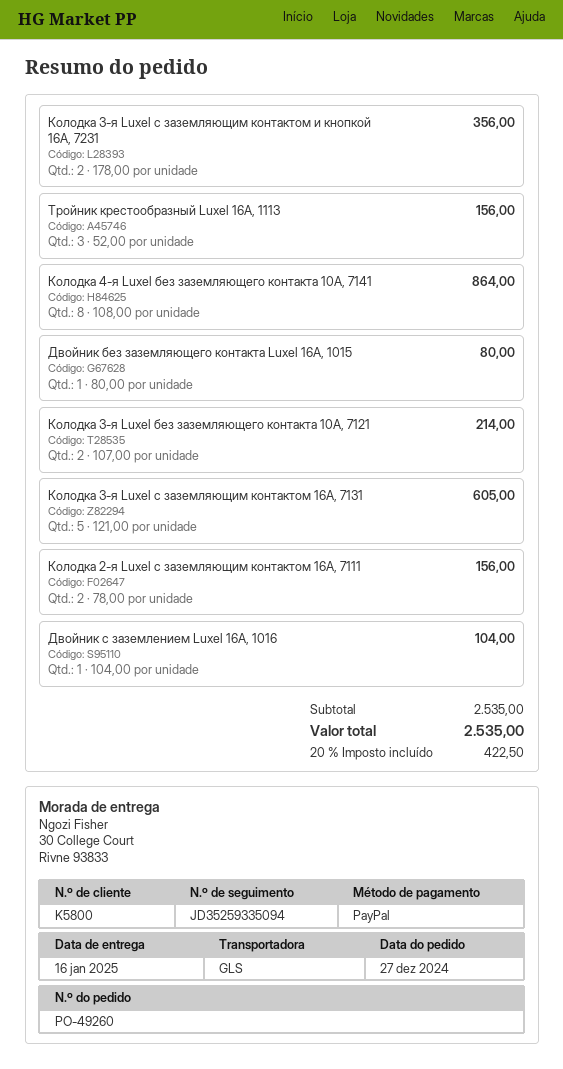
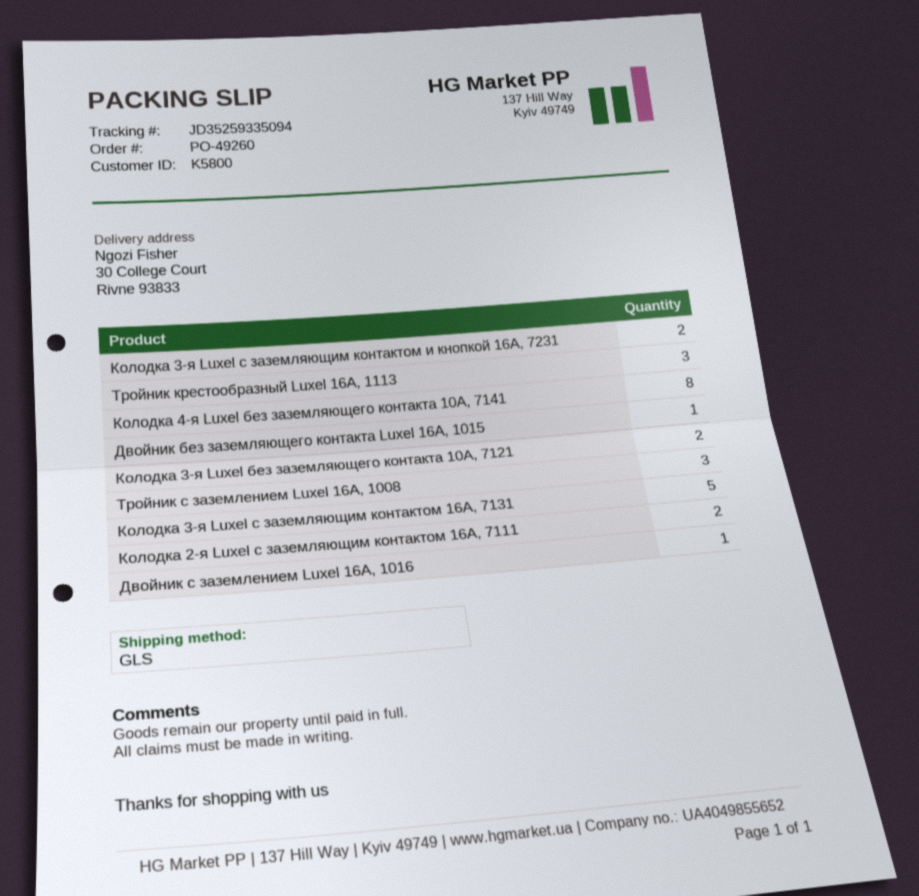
Тройник с заземлением Luxel 16А, 1008: none -> 3

